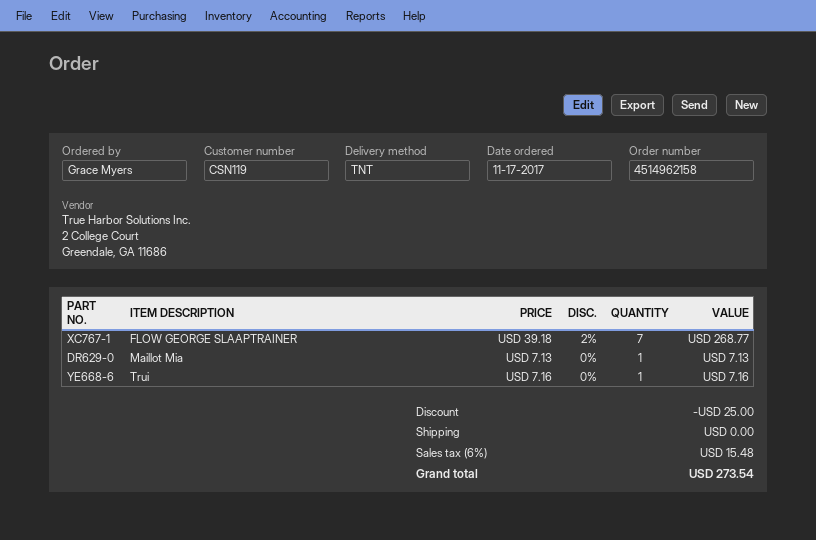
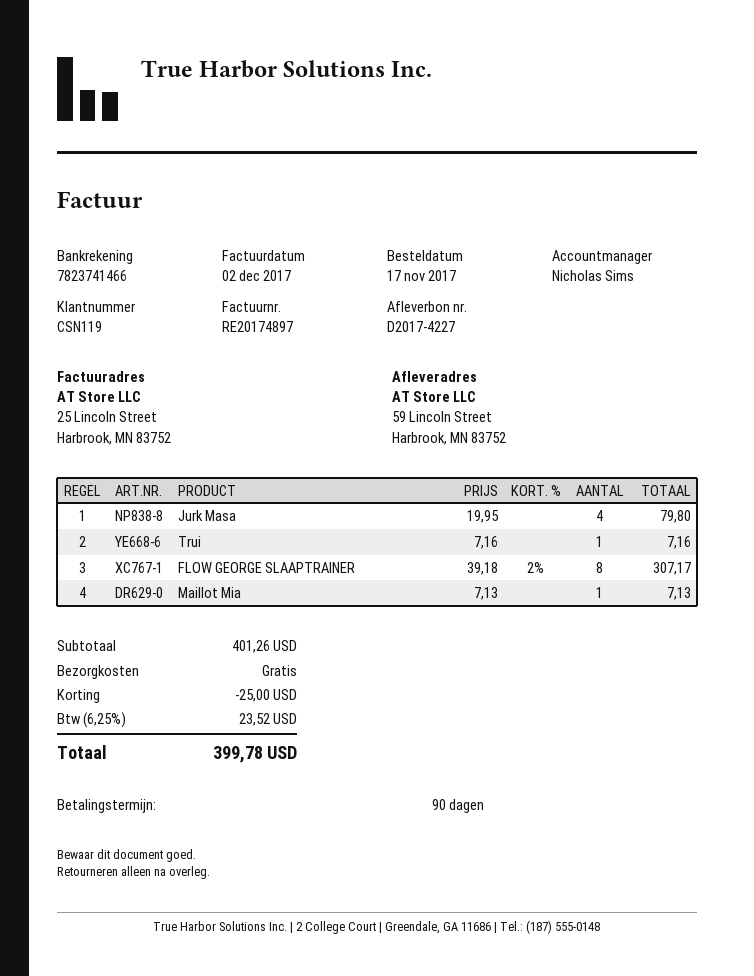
FLOW GEORGE SLAAPTRAINER: 7 x 39.18 - 2% = 268.77 -> 8 x 39.18 - 2% = 307.17
Jurk Masa: none -> 4 x 19.95 = 79.80
tax: 6% = 15.48 -> 6.25% = 23.52
total: 273.54 -> 399.78

